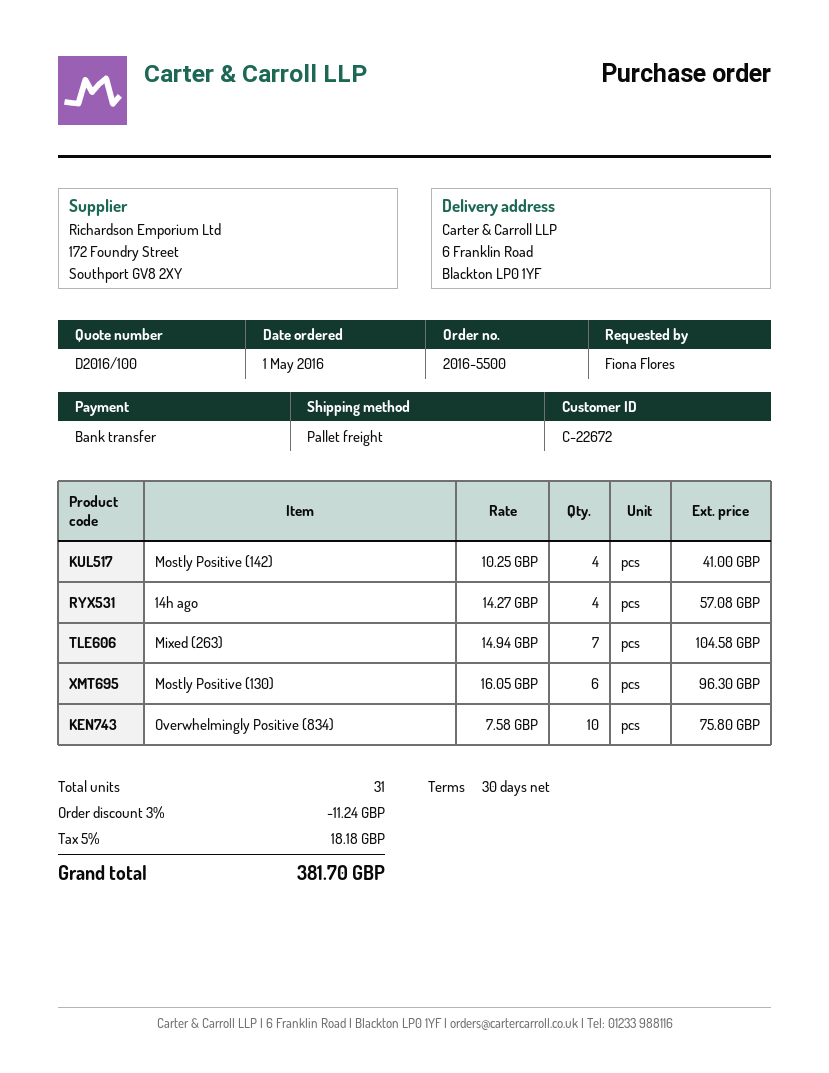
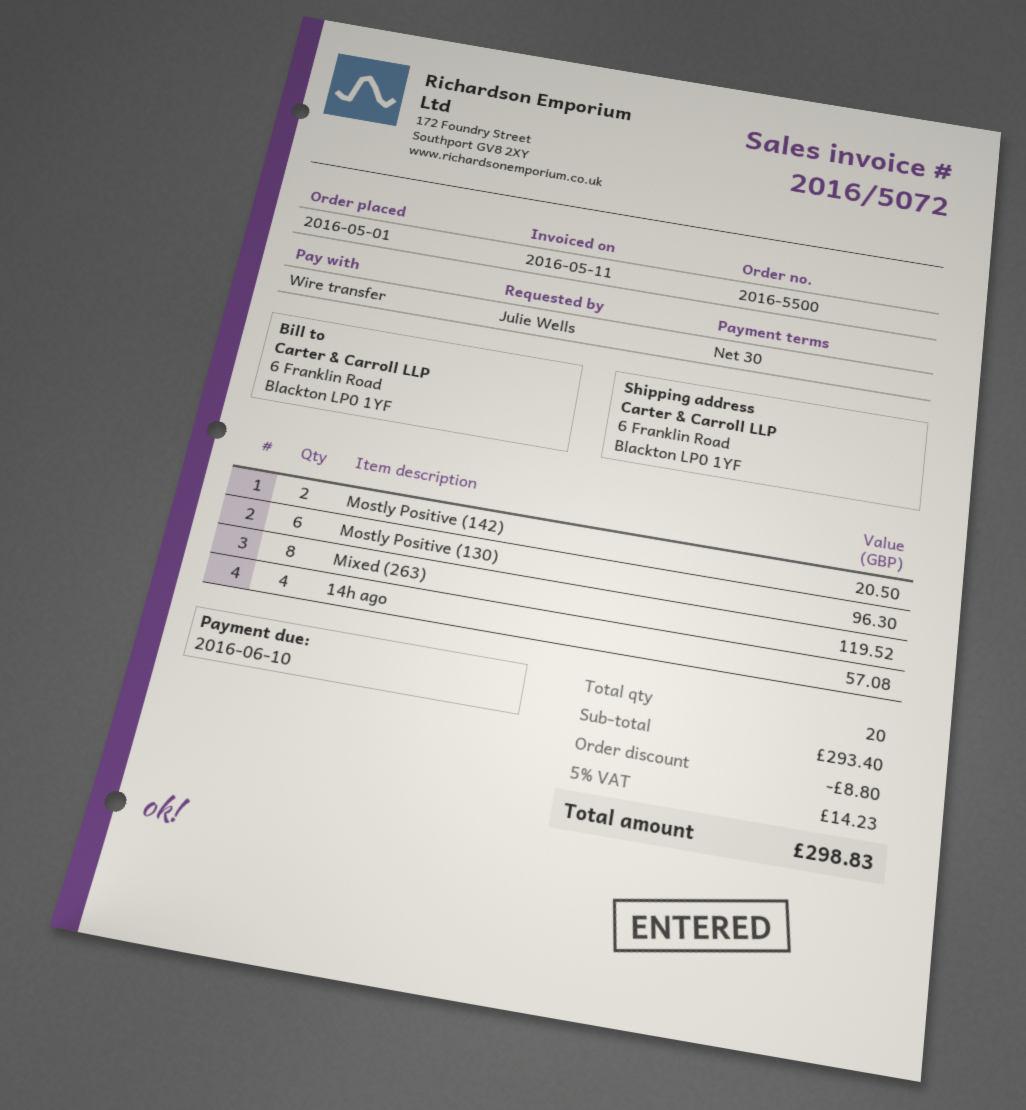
ordered by: Fiona Flores -> Julie Wells
Mostly Positive (142): 4 for 41.00 -> 2 for 20.50
Mixed (263): 7 for 104.58 -> 8 for 119.52
Overwhelmingly Positive (834): 10 for 75.80 -> none
total quantity: 31 -> 20
discount: 11.24 -> 8.80
tax: 5% = 18.18 -> 5% = 14.23
total: 381.70 -> 298.83

